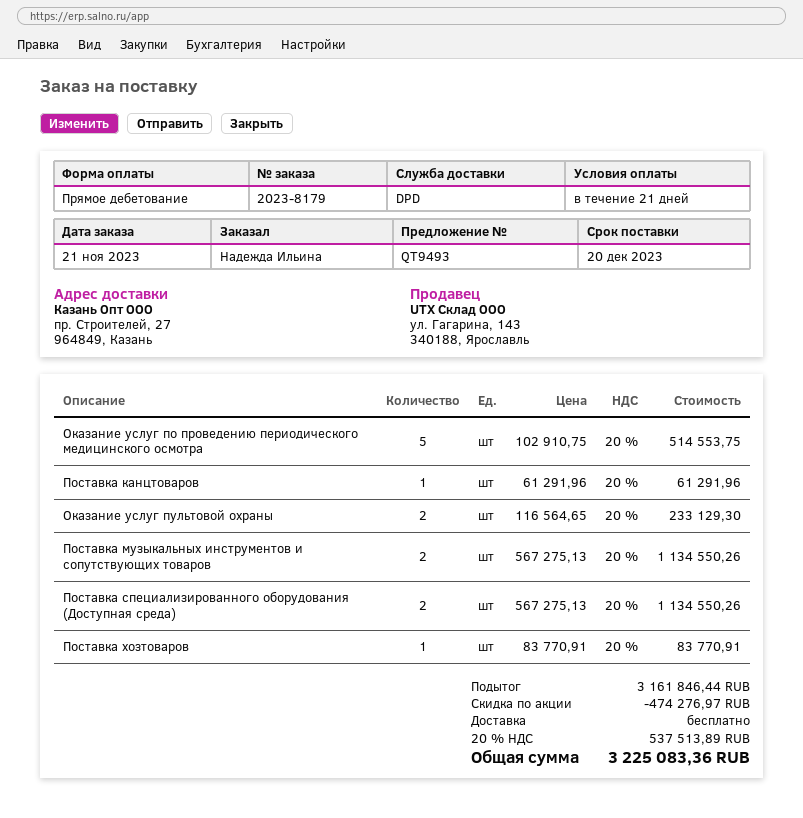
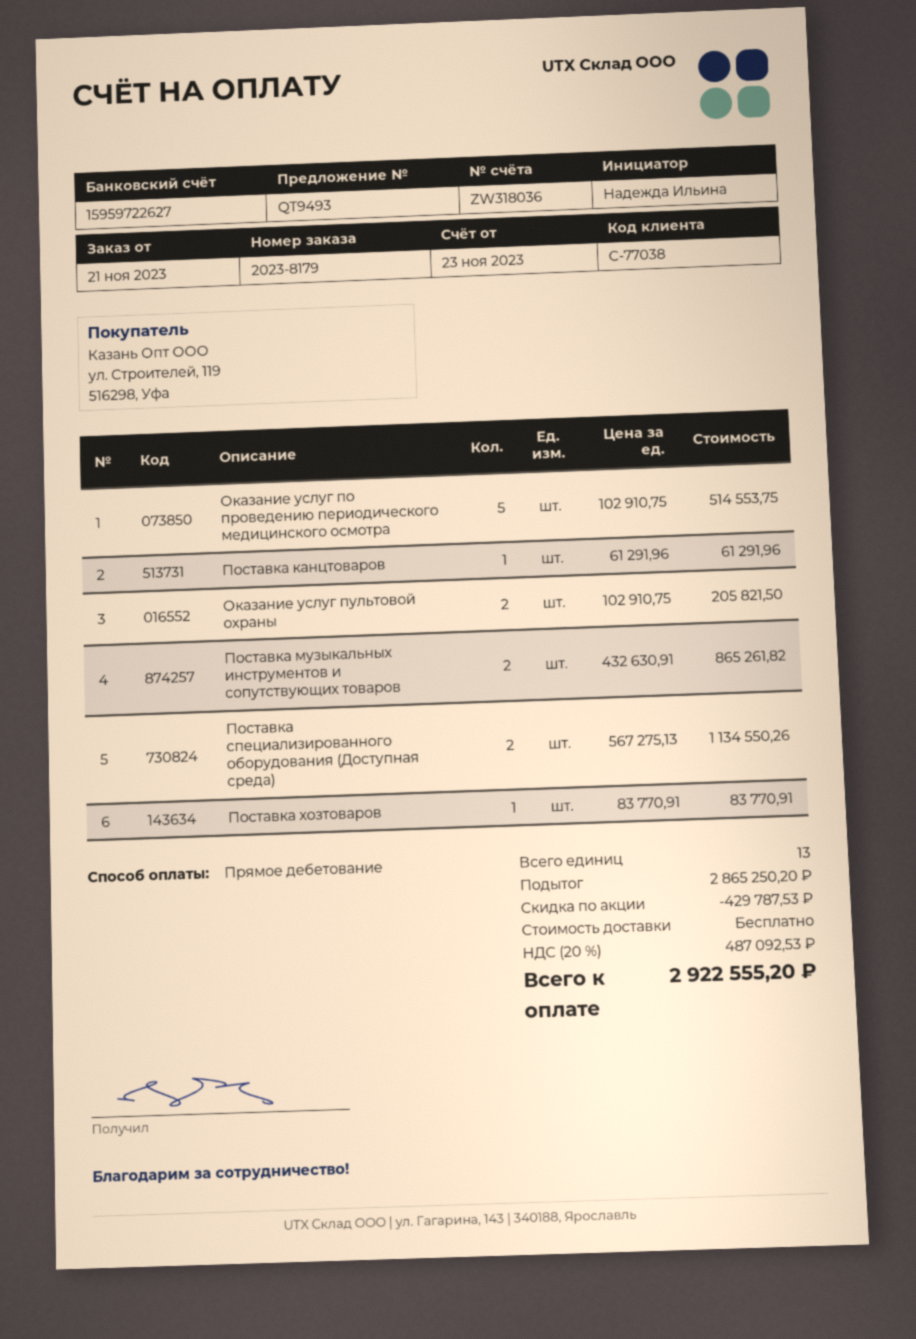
Оказание услуг пультовой охраны: 2 x 116564.65 = 233129.30 -> 2 x 102910.75 = 205821.50
Поставка музыкальных инструментов и сопутствующих товаров: 2 x 567275.13 = 1134550.26 -> 2 x 432630.91 = 865261.82
subtotal: 3161846.44 -> 2865250.20
discount: 474276.97 -> 429787.53
tax: 20% = 537513.89 -> 20% = 487092.53
total: 3225083.36 -> 2922555.20

